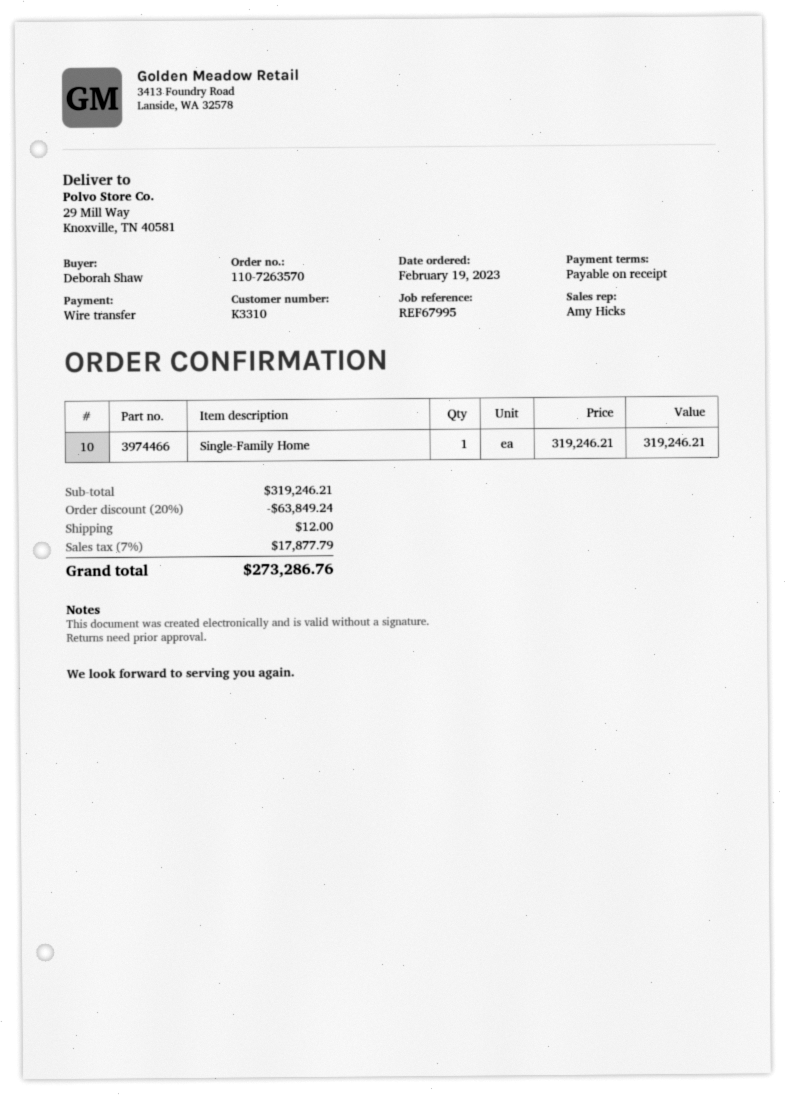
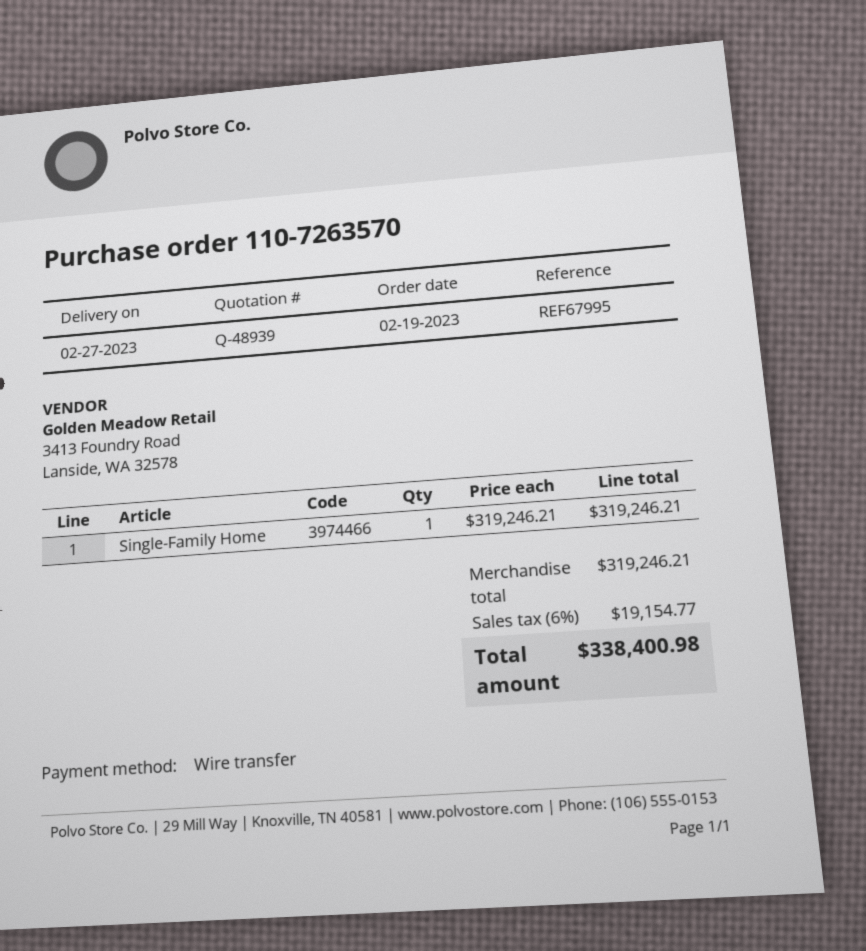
discount: 20% = 63849.24 -> none
shipping: 12.00 -> none
tax: 7% = 17877.79 -> 6% = 19154.77
total: 273286.76 -> 338400.98

